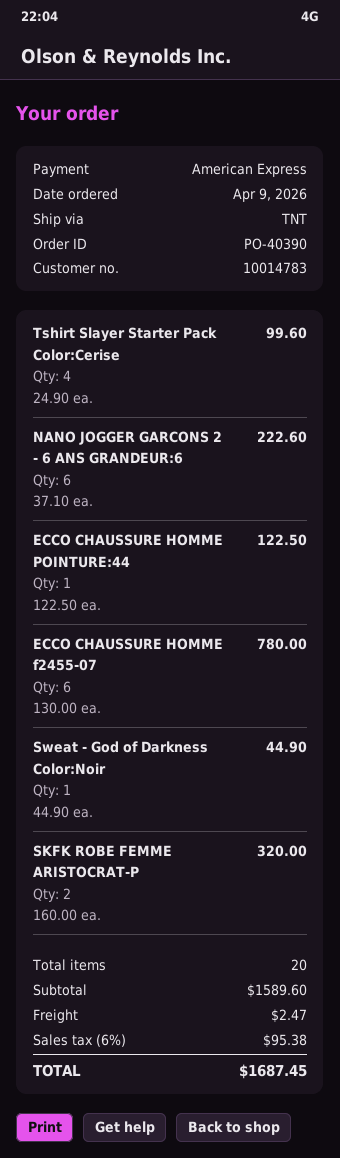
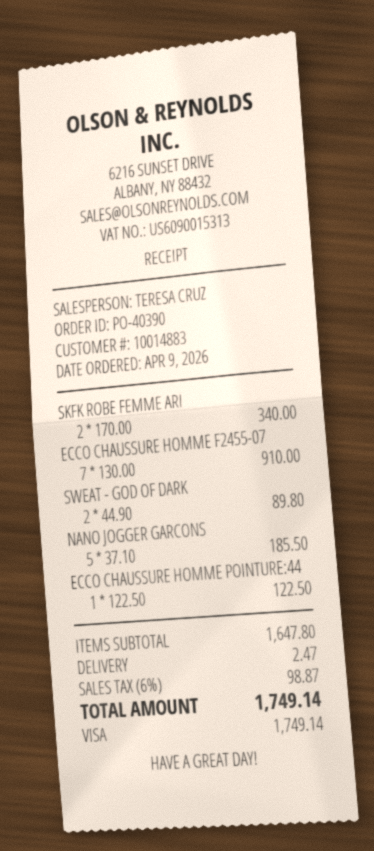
customer number: 10014783 -> 10014883
payment method: American Express -> Visa
Tshirt Slayer Starter Pack Color:Cerise: 4 x 24.90 = 99.60 -> none
NANO JOGGER GARCONS 2 - 6 ANS GRANDEUR:6: 6 x 37.10 = 222.60 -> 5 x 37.10 = 185.50
ECCO CHAUSSURE HOMME f2455-07: 6 x 130.00 = 780.00 -> 7 x 130.00 = 910.00
Sweat - God of Darkness Color:Noir: 1 x 44.90 = 44.90 -> 2 x 44.90 = 89.80
SKFK ROBE FEMME ARISTOCRAT-P: 2 x 160.00 = 320.00 -> 2 x 170.00 = 340.00
subtotal: 1589.60 -> 1647.80
tax: 6% = 95.38 -> 6% = 98.87
total: 1687.45 -> 1749.14

